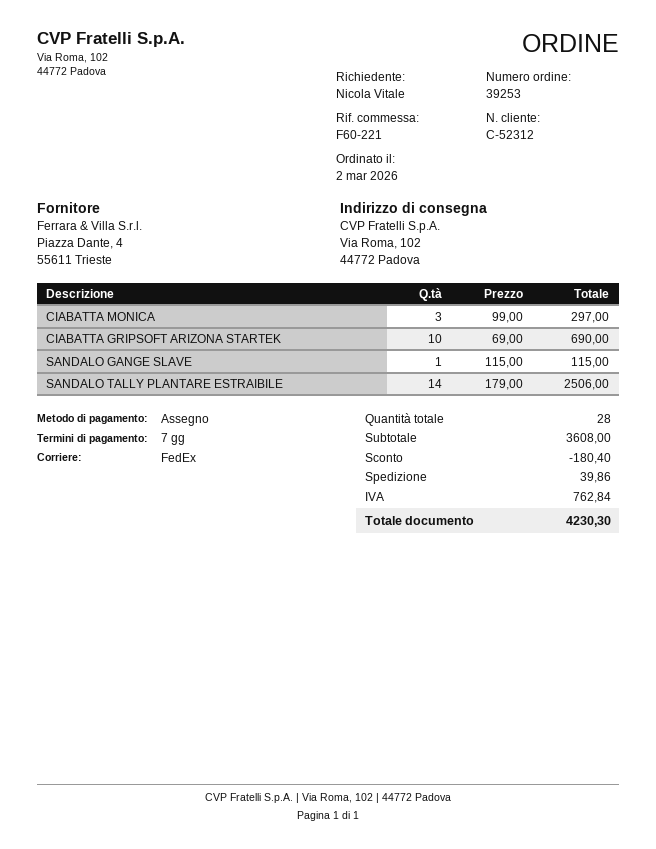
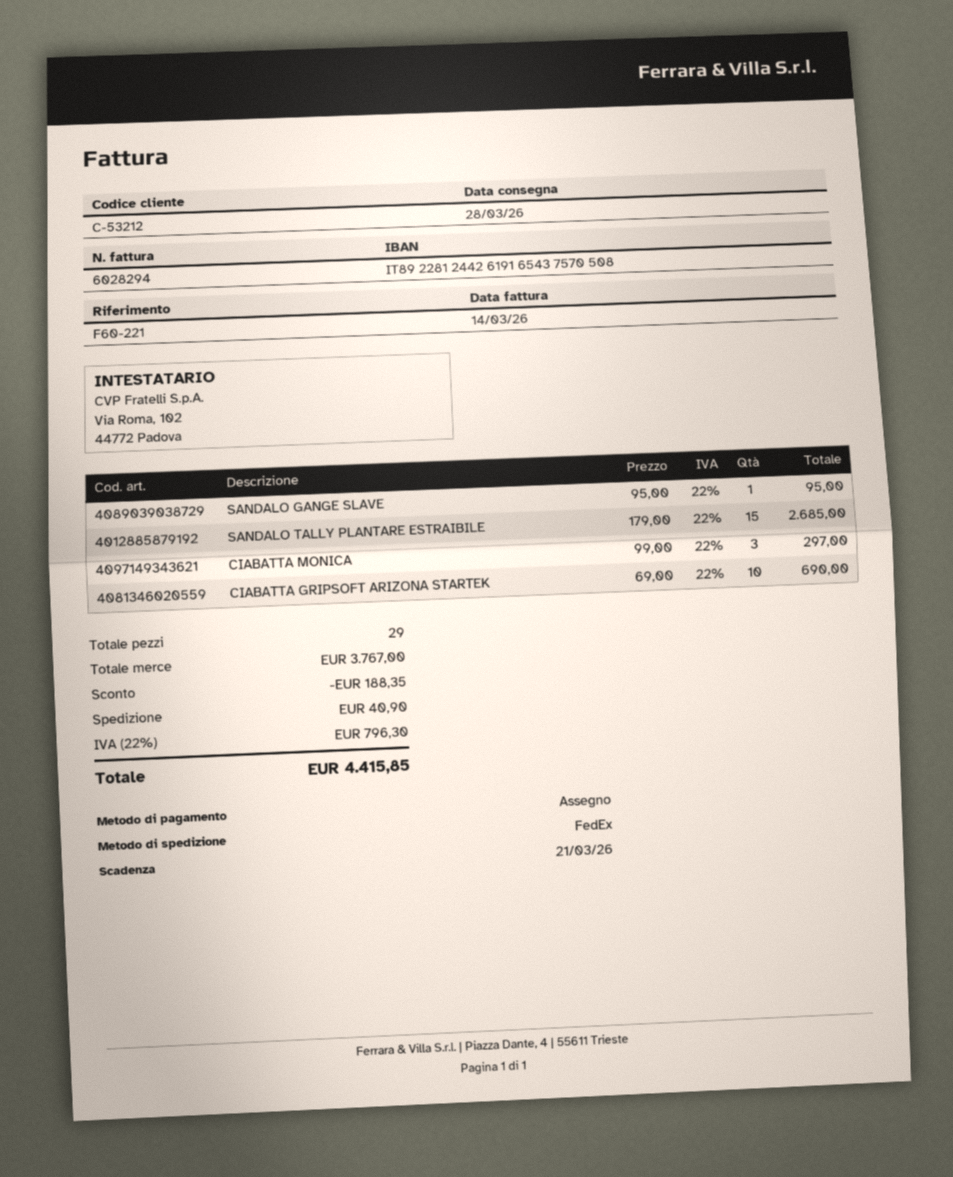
customer number: C-52312 -> C-53212
SANDALO GANGE SLAVE: 1 x 115.00 = 115.00 -> 1 x 95.00 = 95.00
SANDALO TALLY PLANTARE ESTRAIBILE: 14 x 179.00 = 2506.00 -> 15 x 179.00 = 2685.00
total quantity: 28 -> 29
subtotal: 3608.00 -> 3767.00
discount: 180.40 -> 188.35
shipping: 39.86 -> 40.90
tax: 762.84 -> 796.30
total: 4230.30 -> 4415.85

